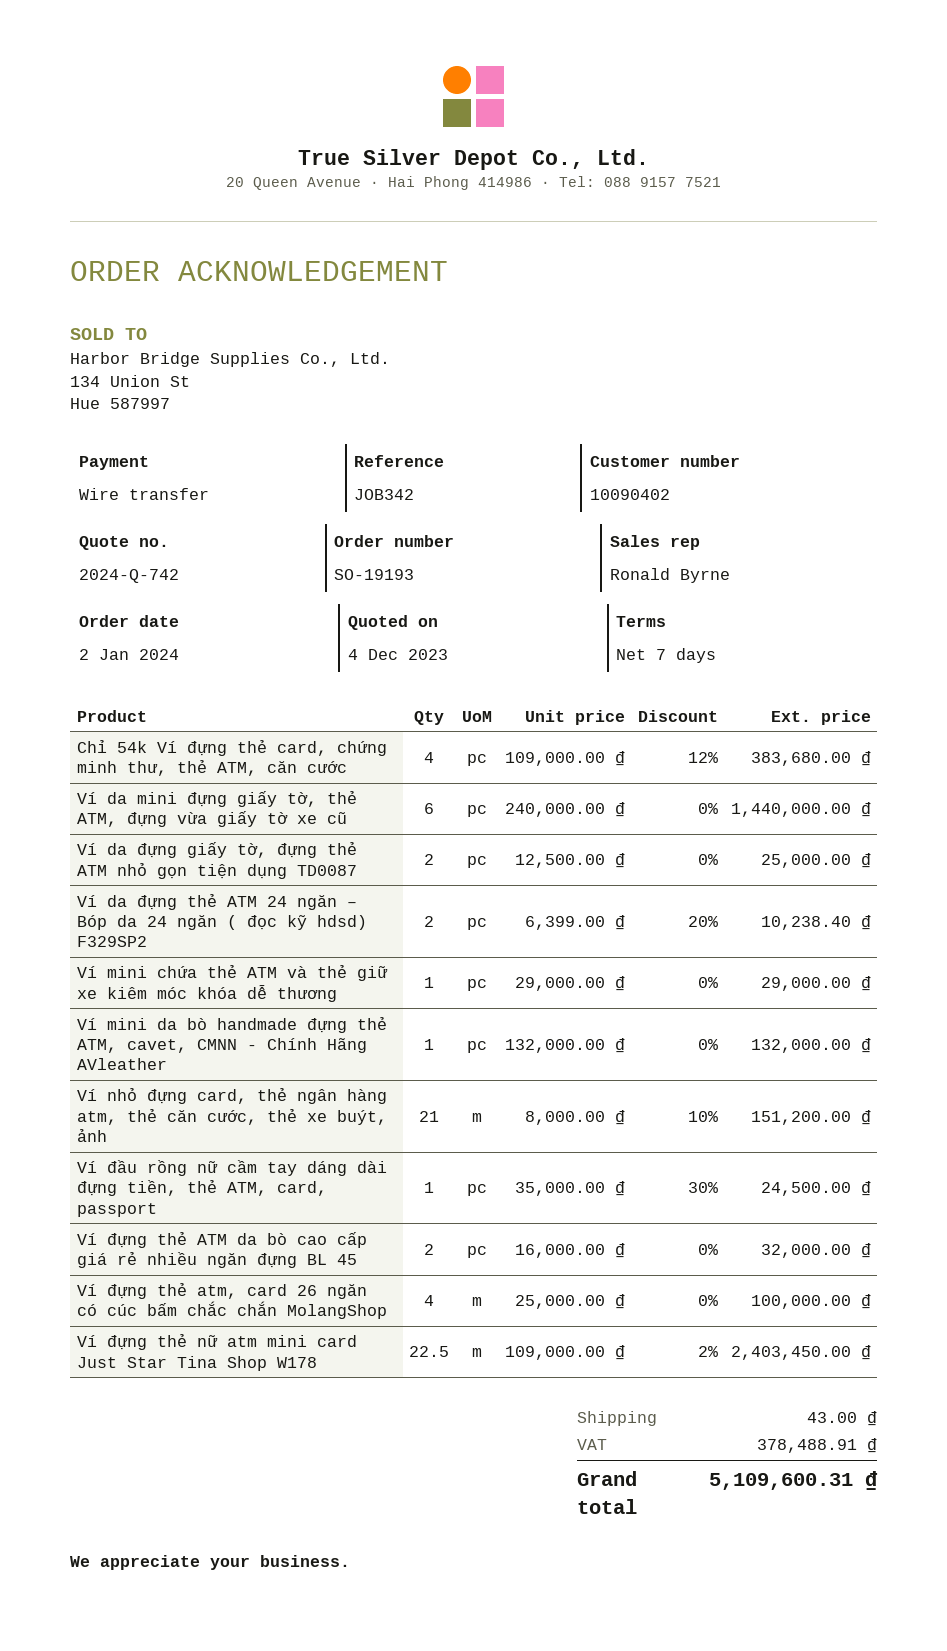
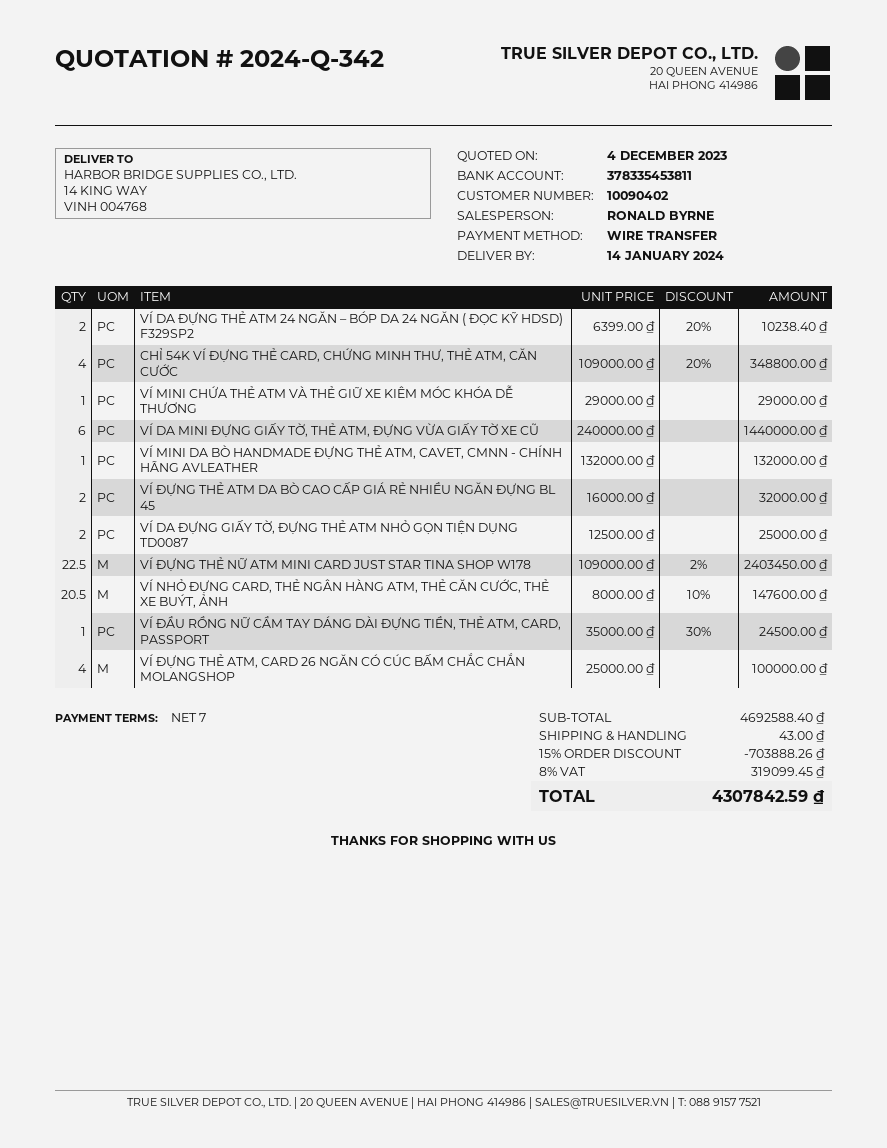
quote number: 2024-Q-742 -> 2024-Q-342
Chỉ 54k Ví đựng thẻ card, chứng minh thư, thẻ ATM, căn cước: 4 x 109000.00 - 12% = 383680.00 -> 4 x 109000.00 - 20% = 348800.00
Ví nhỏ đựng card, thẻ ngân hàng atm, thẻ căn cước, thẻ xe buýt, ảnh: 21 x 8000.00 - 10% = 151200.00 -> 20.5 x 8000.00 - 10% = 147600.00
discount: none -> 15% = 703888.26
tax: 378488.91 -> 319099.45
total: 5109600.31 -> 4307842.59

